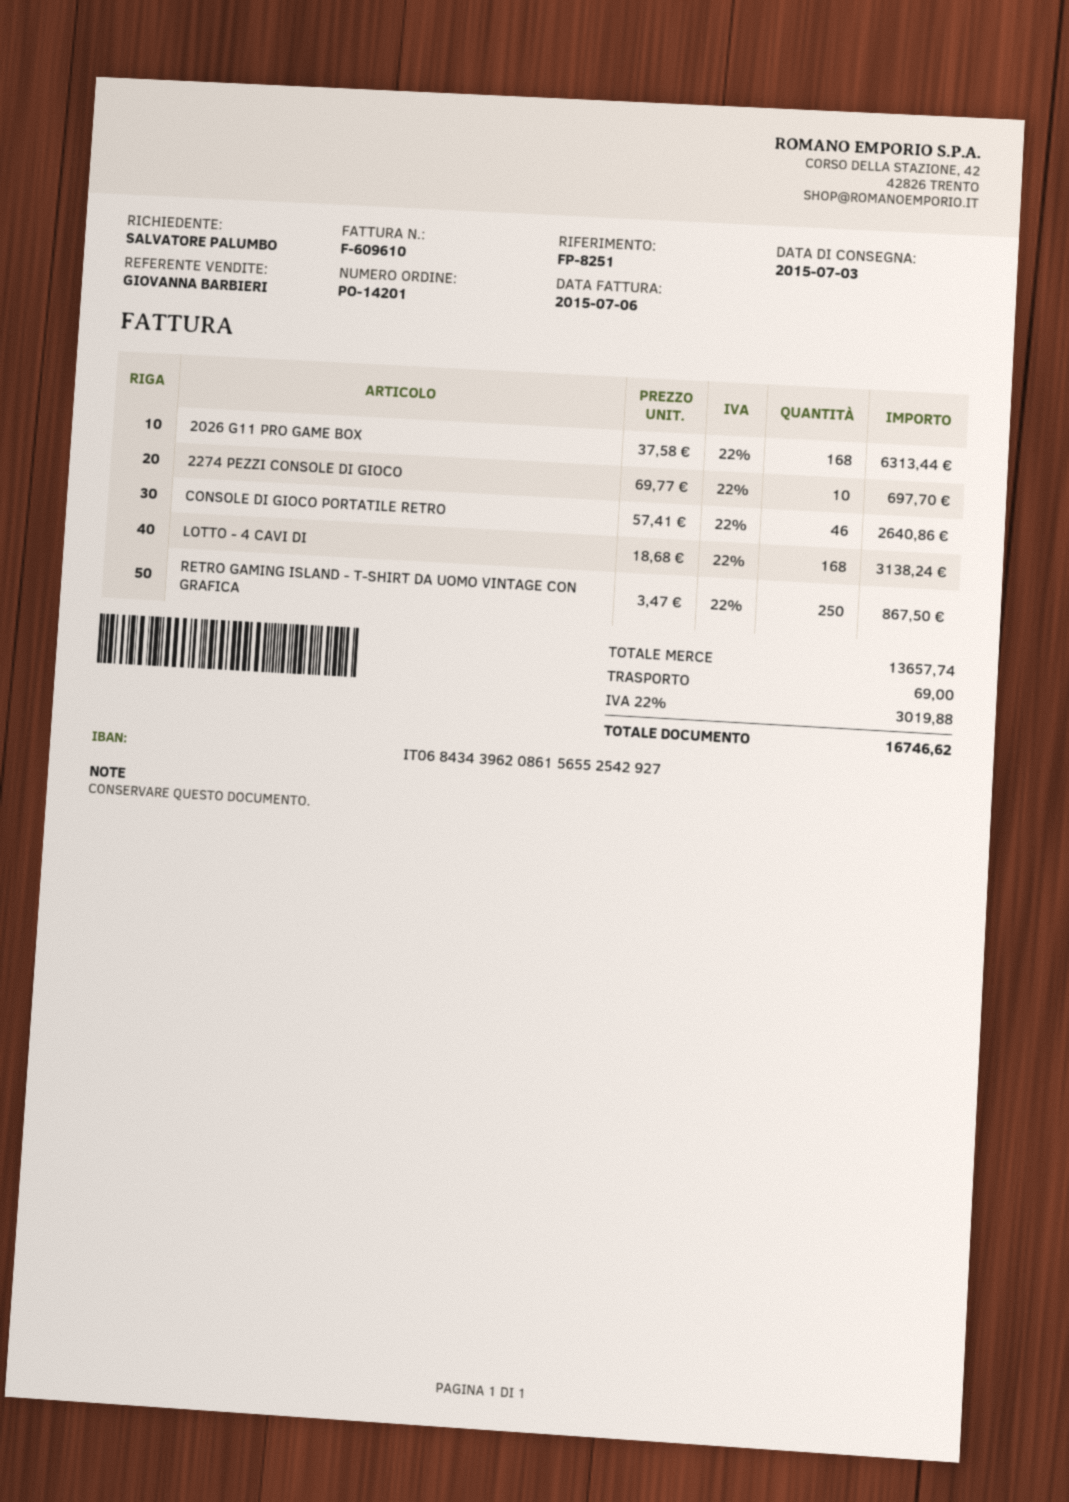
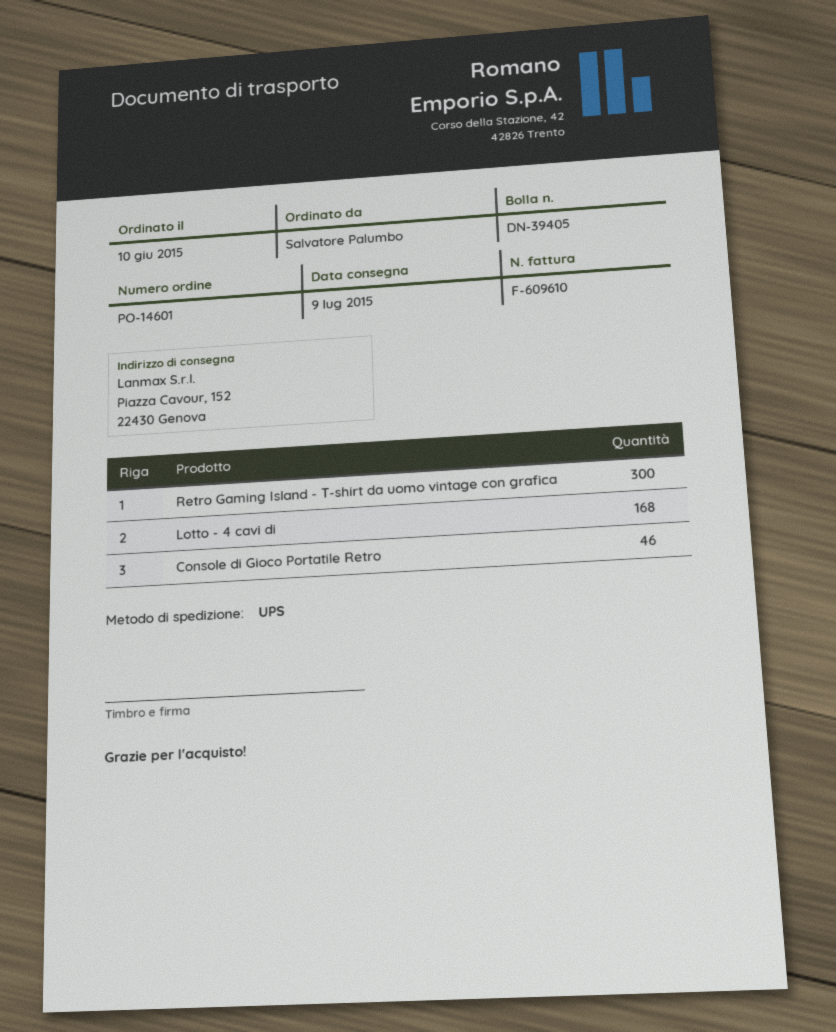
order number: PO-14201 -> PO-14601
delivery date: 2015-07-03 -> 2015-07-09
2026 G11 PRO GAME BOX: 168 -> none
2274 PEZZI CONSOLE DI GIOCO: 10 -> none
RETRO GAMING ISLAND - T-SHIRT DA UOMO VINTAGE CON GRAFICA: 250 -> 300

